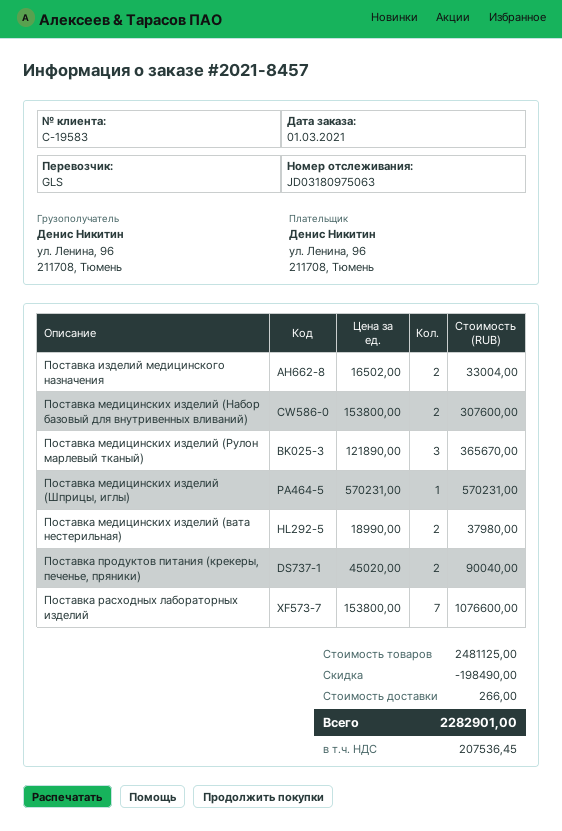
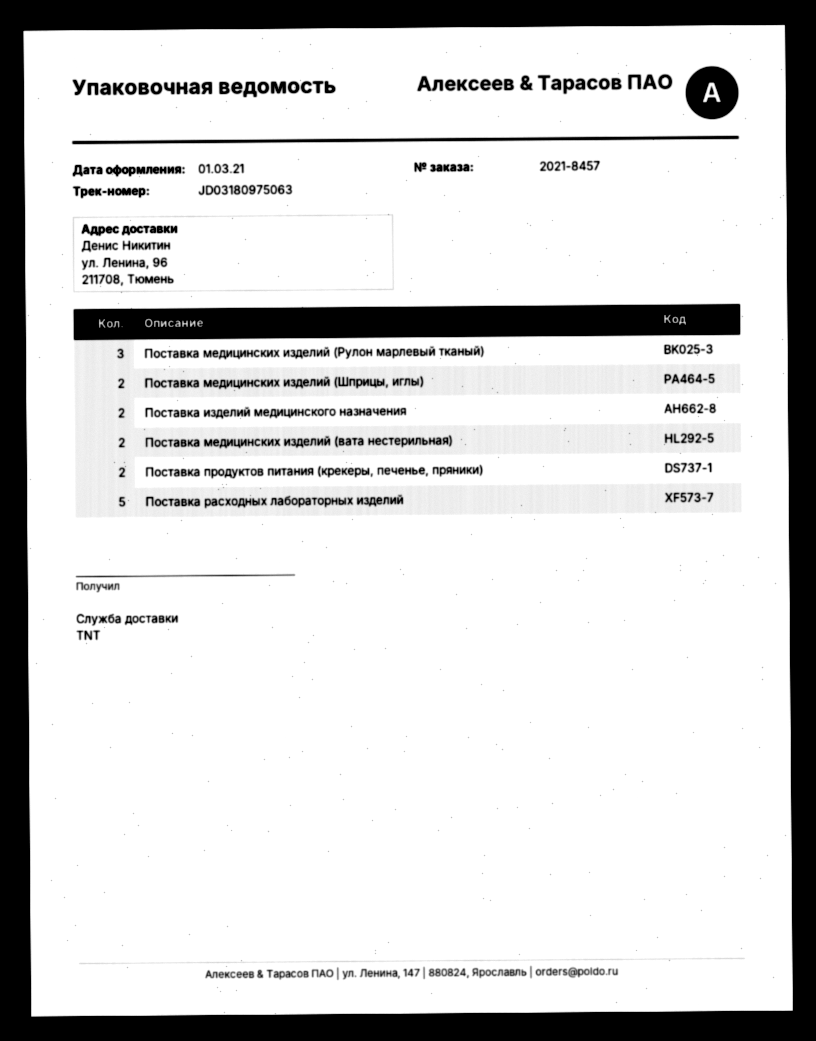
shipping method: GLS -> TNT
Поставка медицинских изделий (Набор базовый для внутривенных вливаний): 2 -> none
Поставка медицинских изделий (Шприцы, иглы): 1 -> 2
Поставка расходных лабораторных изделий: 7 -> 5

